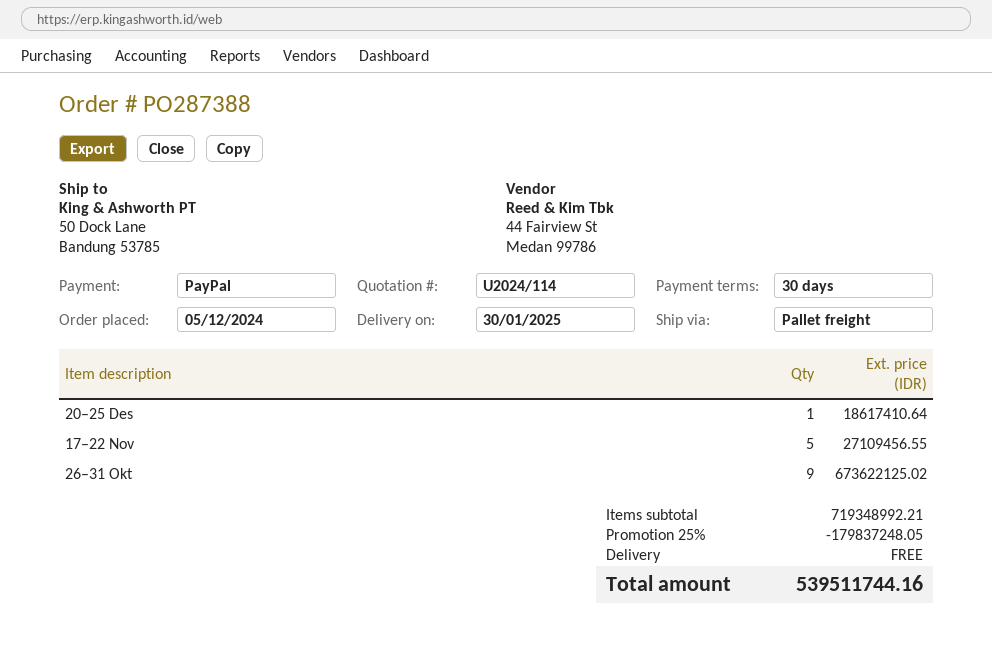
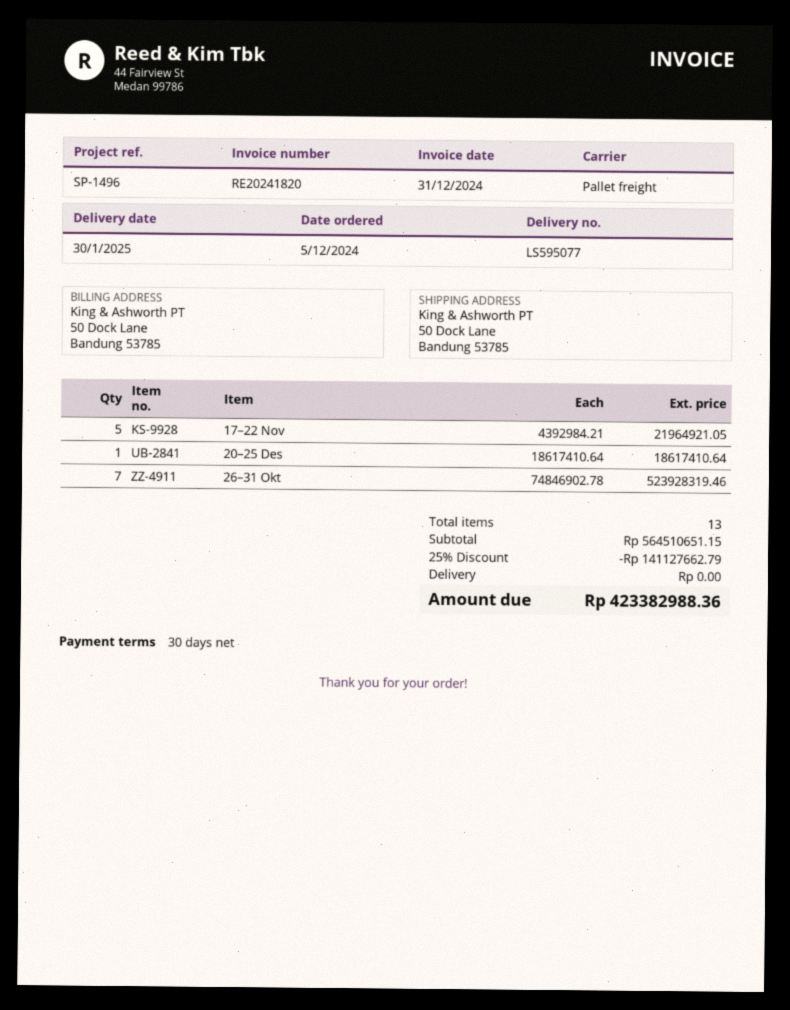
17–22 Nov: 5 for 27109456.55 -> 5 for 21964921.05
26–31 Okt: 9 for 673622125.02 -> 7 for 523928319.46
subtotal: 719348992.21 -> 564510651.15
discount: 25% = 179837248.05 -> 25% = 141127662.79
total: 539511744.16 -> 423382988.36

